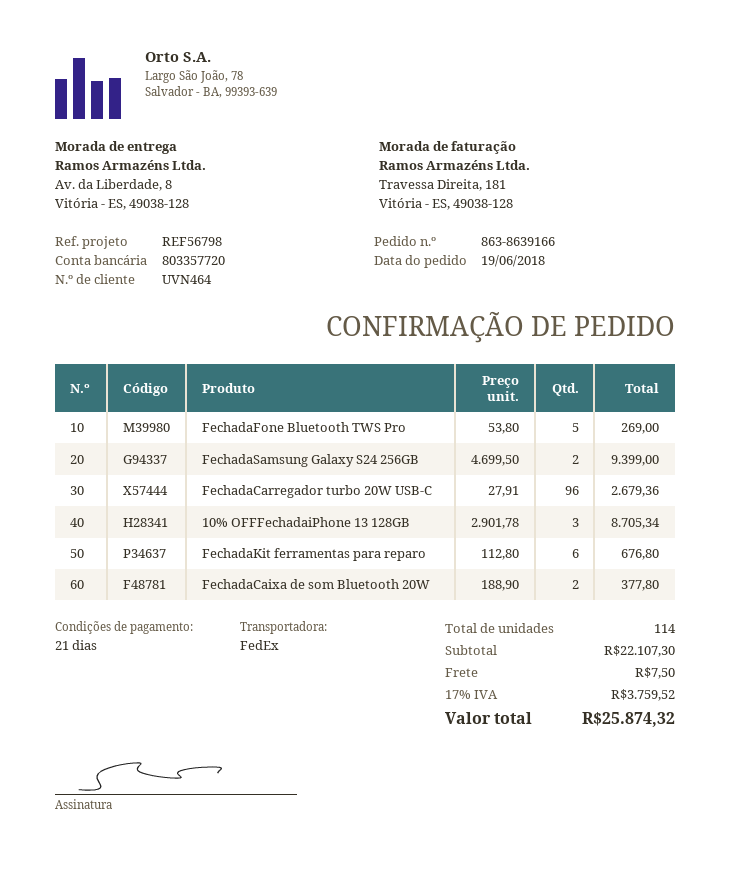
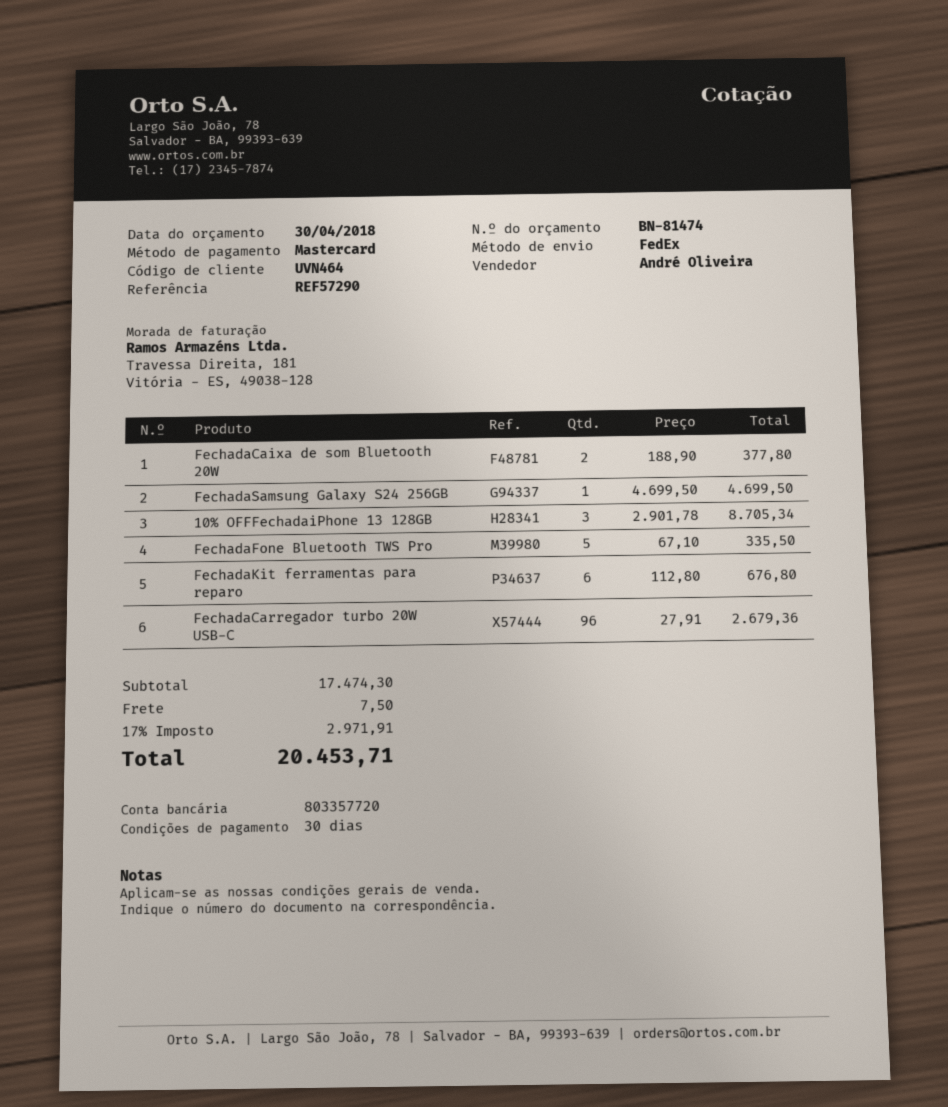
payment terms: 21 days -> 30 days
reference: REF56798 -> REF57290
FechadaFone Bluetooth TWS Pro: 5 x 53.80 = 269.00 -> 5 x 67.10 = 335.50
FechadaSamsung Galaxy S24 256GB: 2 x 4699.50 = 9399.00 -> 1 x 4699.50 = 4699.50
subtotal: 22107.30 -> 17474.30
tax: 17% = 3759.52 -> 17% = 2971.91
total: 25874.32 -> 20453.71

